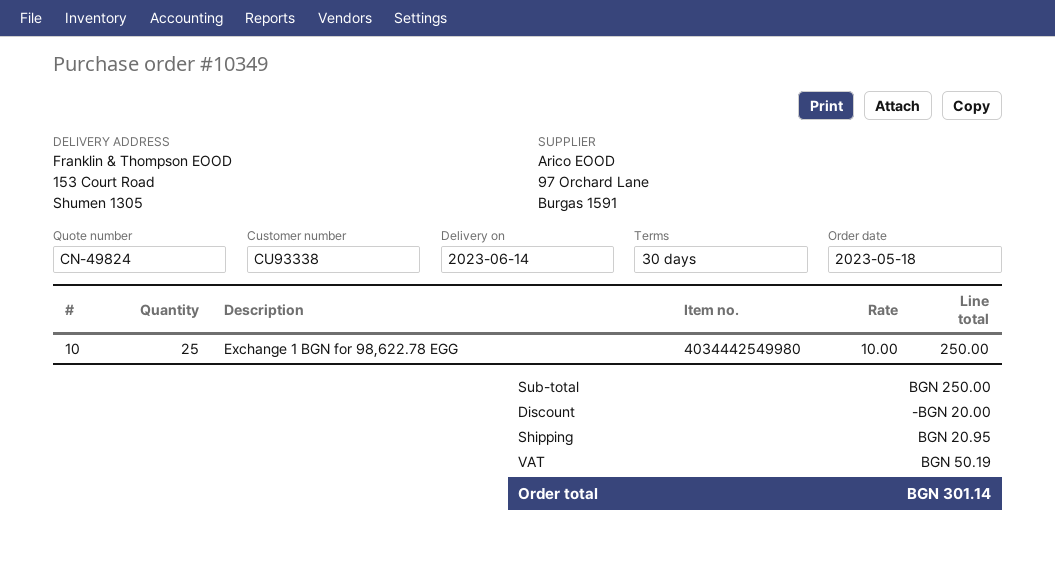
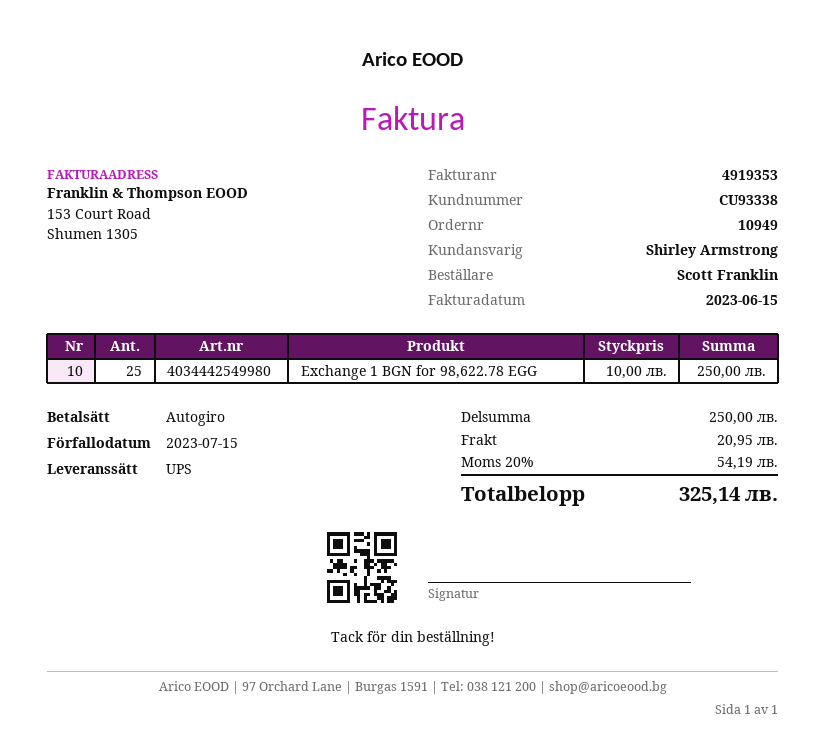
order number: 10349 -> 10949
discount: 20.00 -> none
tax: 50.19 -> 54.19
total: 301.14 -> 325.14

